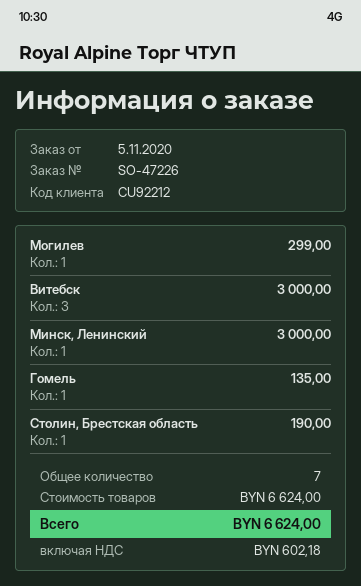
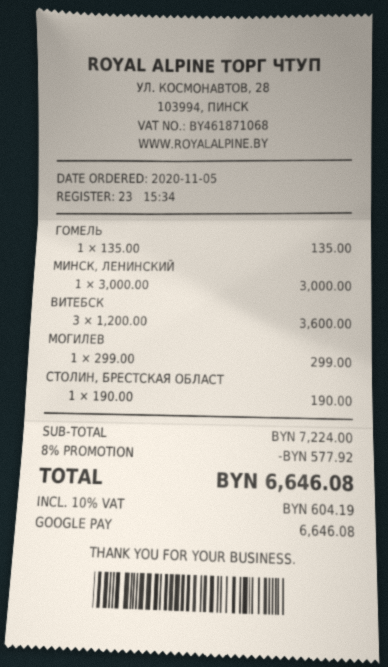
Витебск: 3 for 3000.00 -> 3 for 3600.00
subtotal: 6624.00 -> 7224.00
discount: none -> 8% = 577.92
tax: 602.18 -> 604.19
total: 6624.00 -> 6646.08

